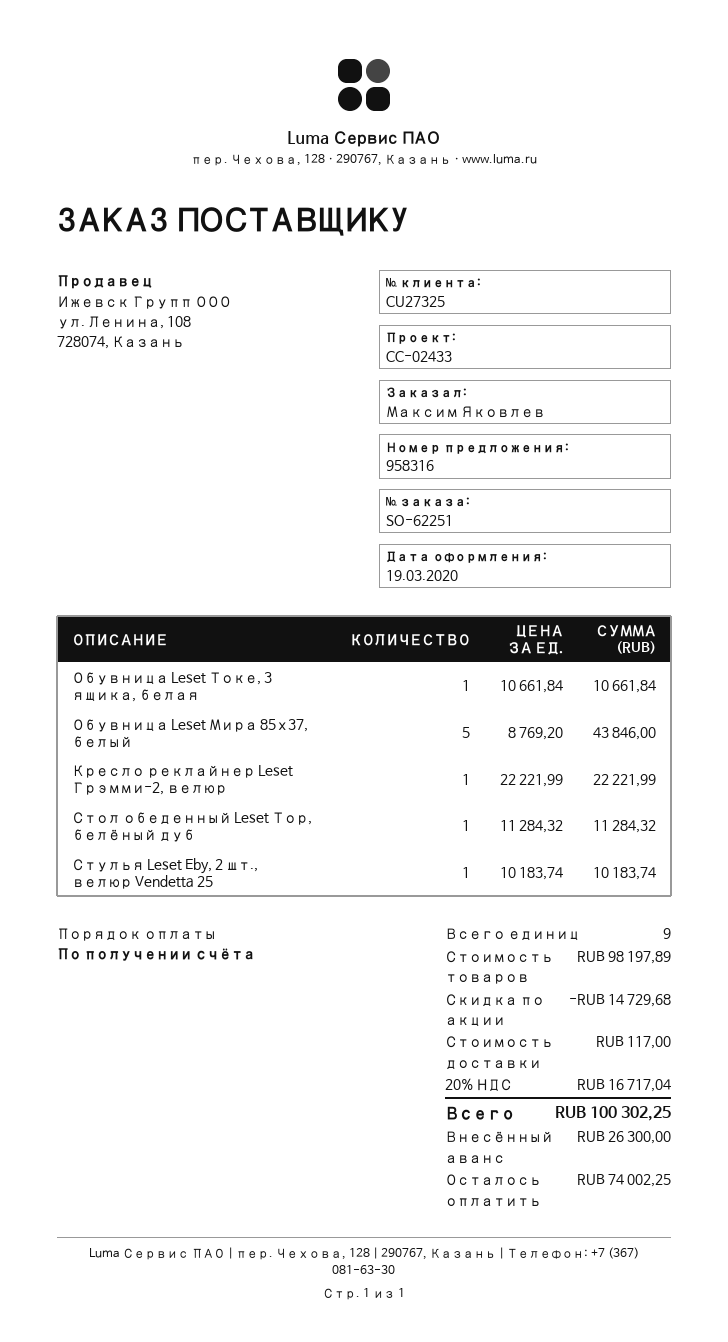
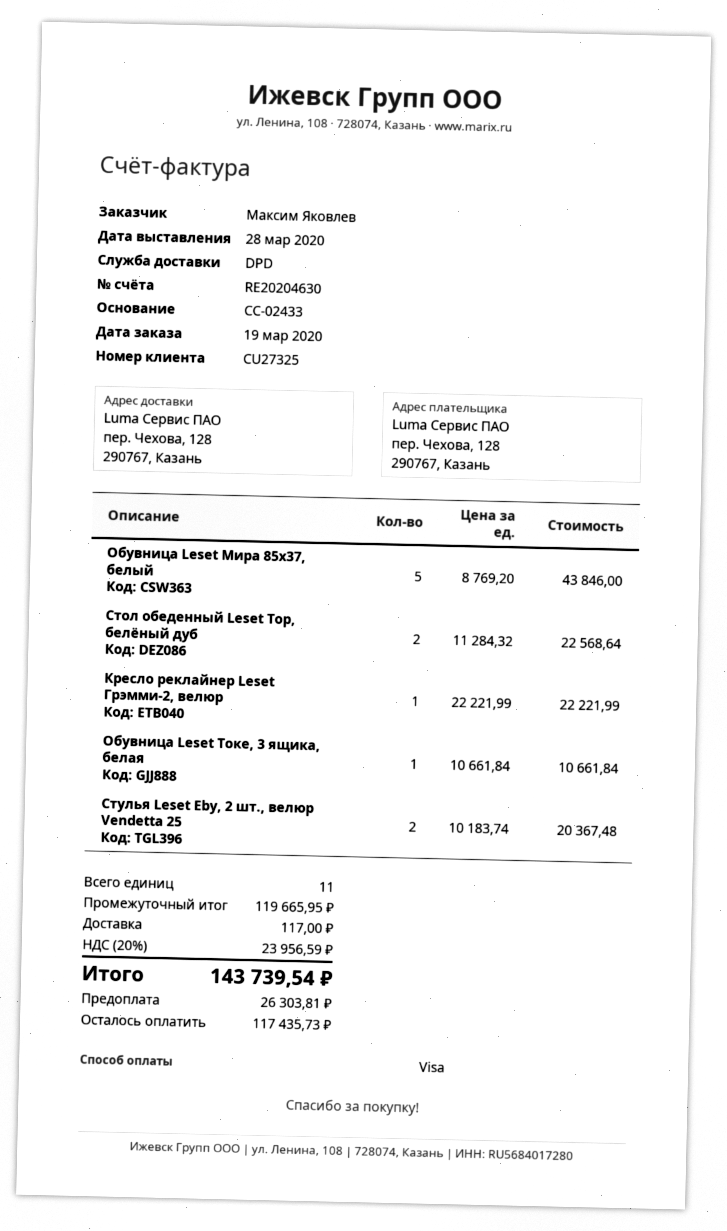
Стол обеденный Leset Тор, белёный дуб: 1 x 11284.32 = 11284.32 -> 2 x 11284.32 = 22568.64
Стулья Leset Eby, 2 шт., велюр Vendetta 25: 1 x 10183.74 = 10183.74 -> 2 x 10183.74 = 20367.48
total quantity: 9 -> 11
subtotal: 98197.89 -> 119665.95
discount: 14729.68 -> none
tax: 20% = 16717.04 -> 20% = 23956.59
total: 100302.25 -> 143739.54
deposit: 26300.00 -> 26303.81
balance: 74002.25 -> 117435.73

